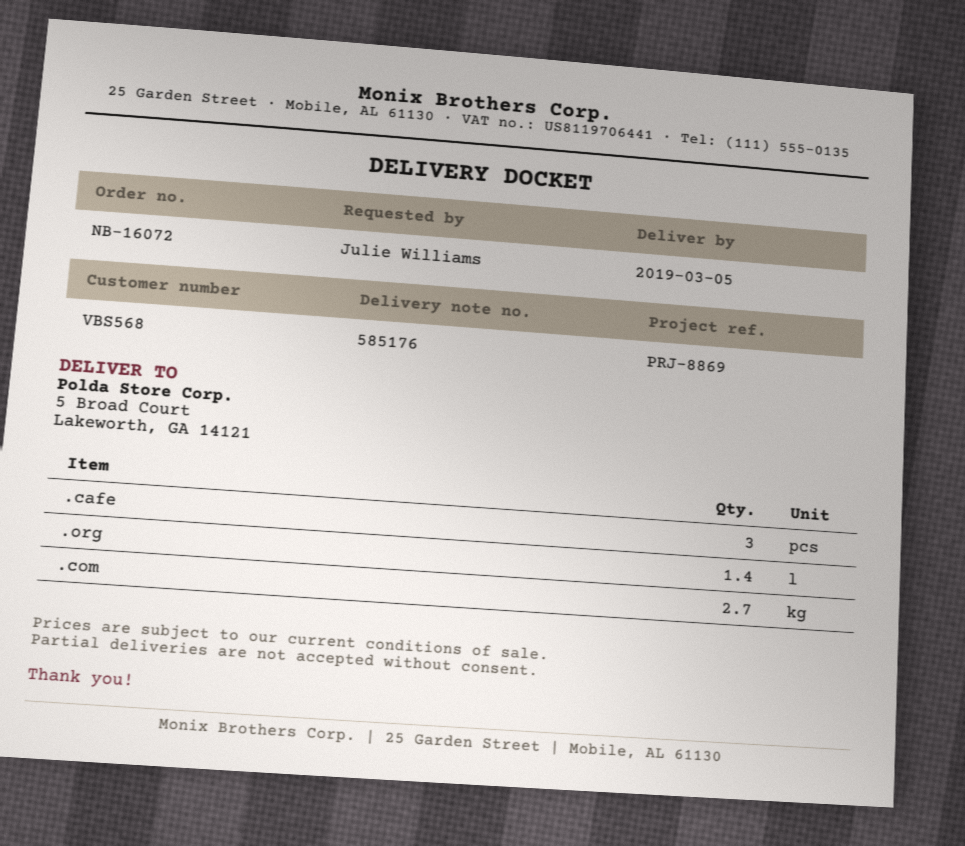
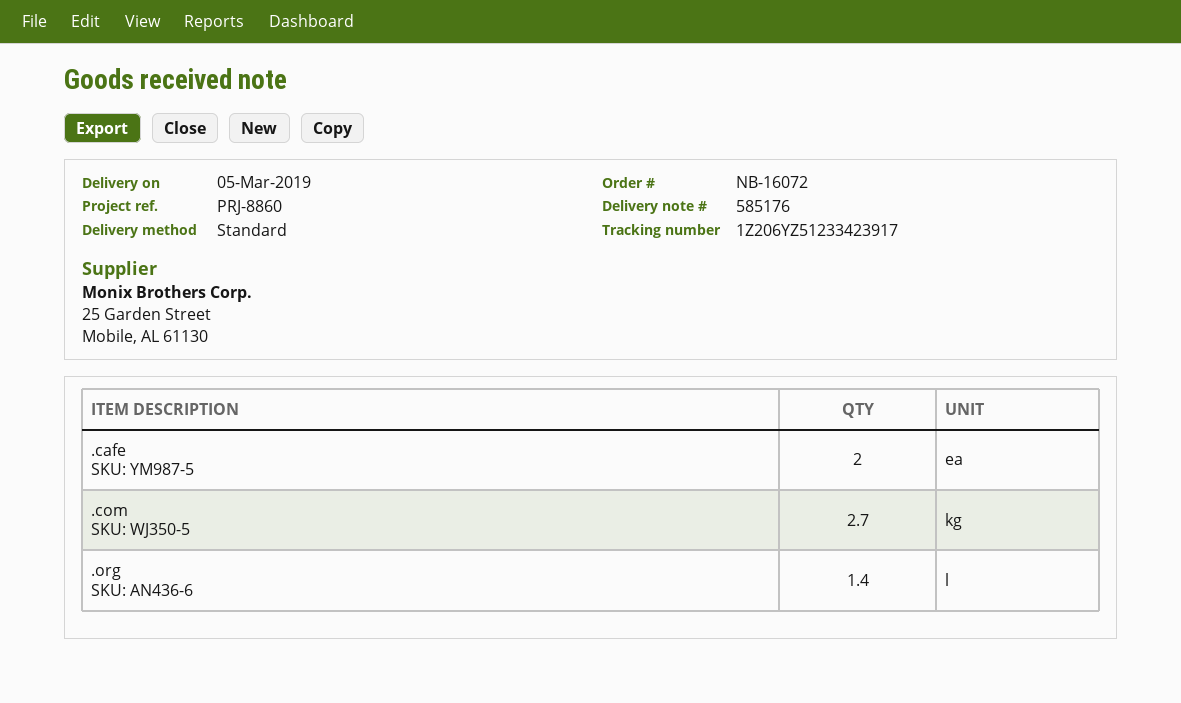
reference: PRJ-8869 -> PRJ-8860
.cafe: 3 -> 2

